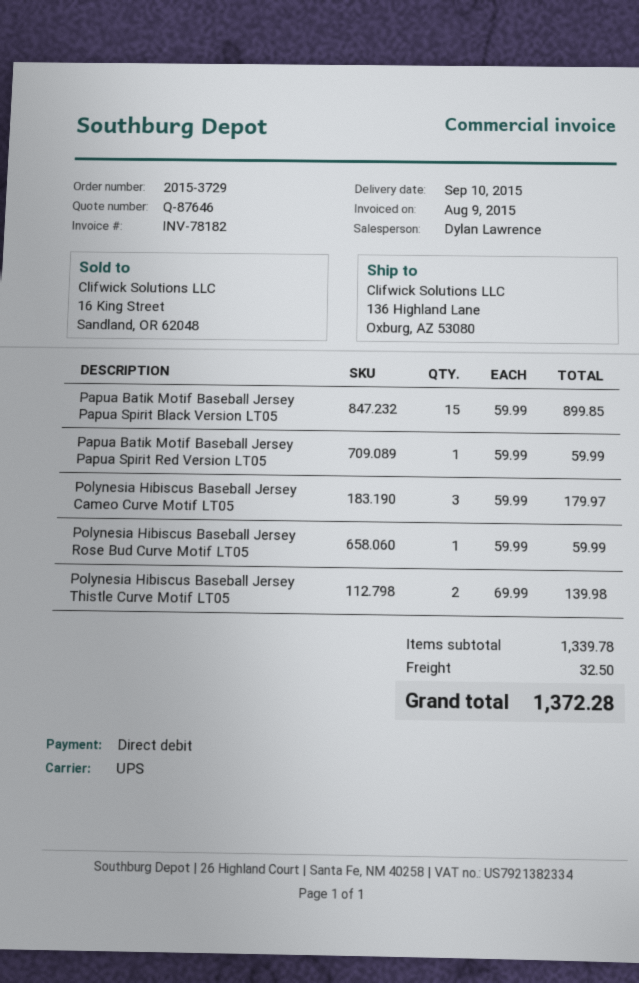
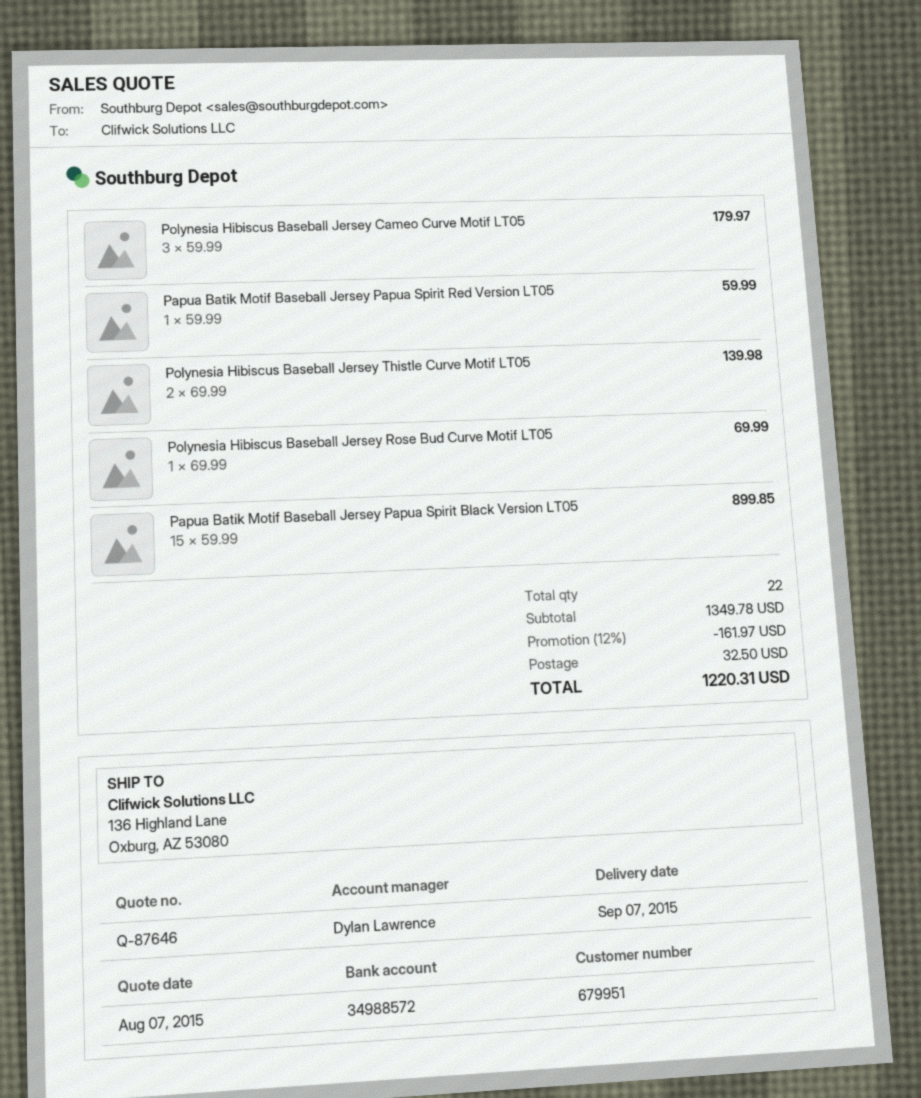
delivery date: 2015-09-10 -> 2015-09-07
Polynesia Hibiscus Baseball Jersey Rose Bud Curve Motif LT05: 1 x 59.99 = 59.99 -> 1 x 69.99 = 69.99
subtotal: 1339.78 -> 1349.78
discount: none -> 12% = 161.97
total: 1372.28 -> 1220.31

